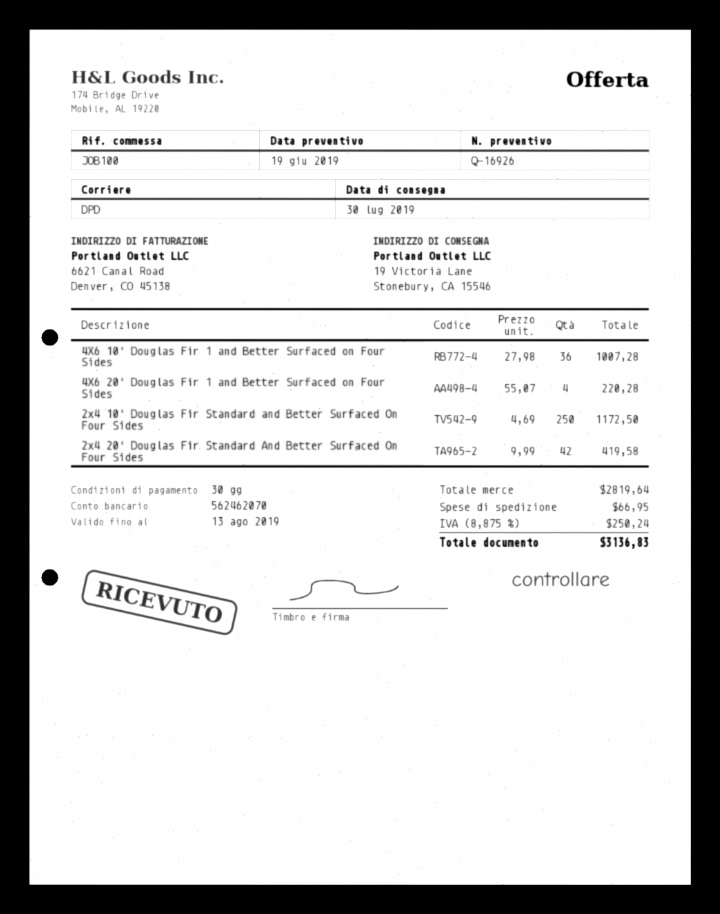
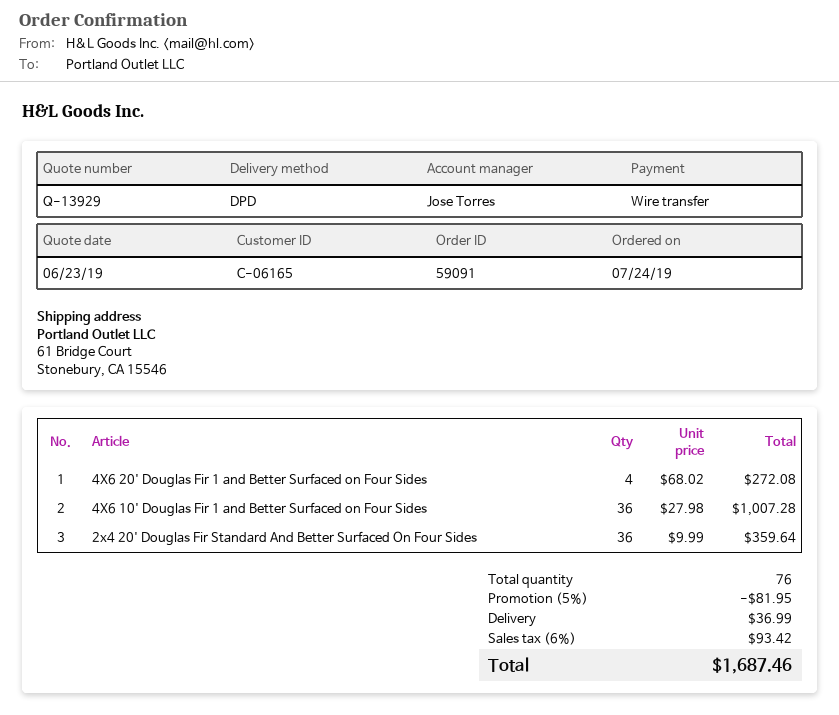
quote number: Q-16926 -> Q-13929
quote date: 2019-06-19 -> 2019-06-23
ship to: 19 Victoria Lane, Stonebury, CA 15546 -> 61 Bridge Court, Stonebury, CA 15546
4X6 20' Douglas Fir 1 and Better Surfaced on Four Sides: 4 x 55.07 = 220.28 -> 4 x 68.02 = 272.08
2x4 10' Douglas Fir Standard and Better Surfaced On Four Sides: 250 x 4.69 = 1172.50 -> none
2x4 20' Douglas Fir Standard And Better Surfaced On Four Sides: 42 x 9.99 = 419.58 -> 36 x 9.99 = 359.64
discount: none -> 5% = 81.95
shipping: 66.95 -> 36.99
tax: 8.875% = 250.24 -> 6% = 93.42
total: 3136.83 -> 1687.46

